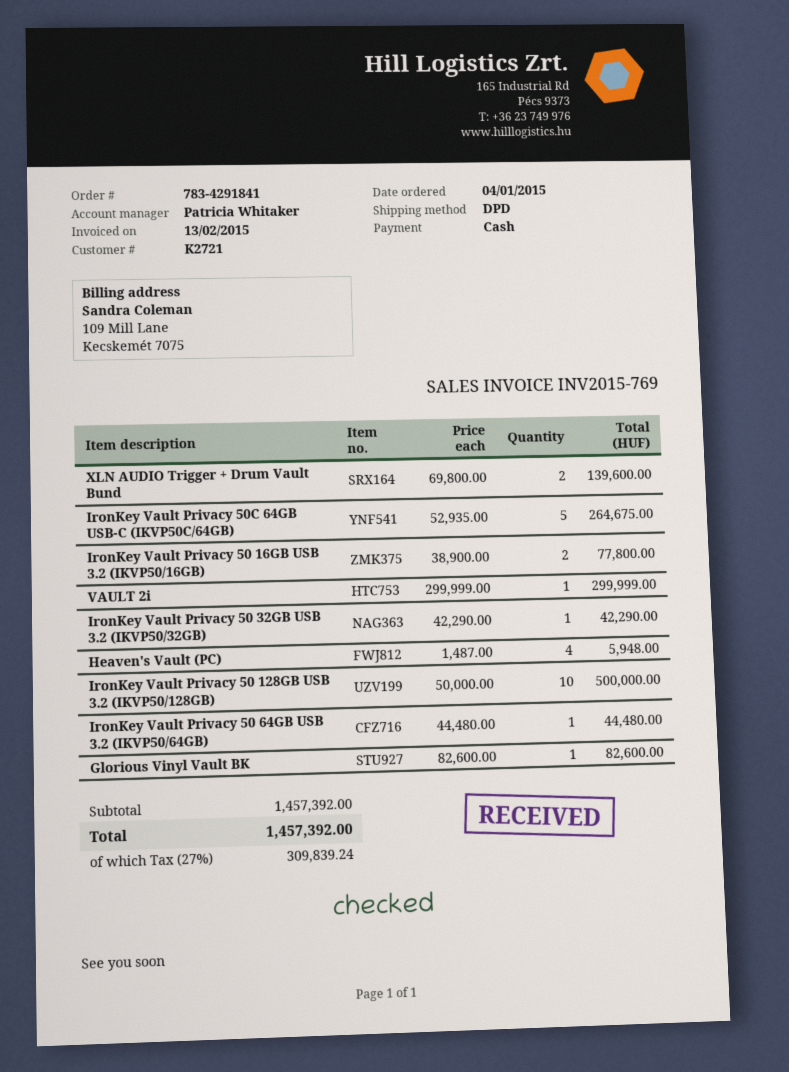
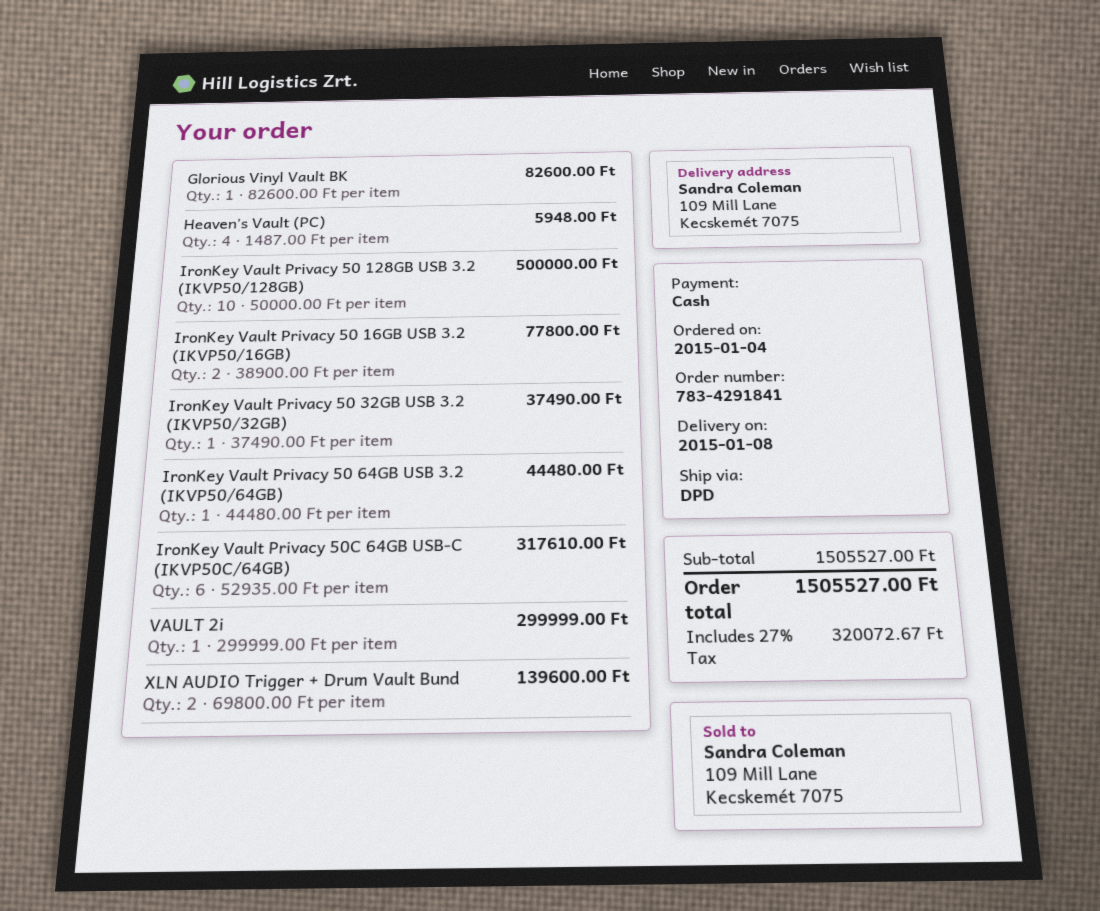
IronKey Vault Privacy 50C 64GB USB-C (IKVP50C/64GB): 5 x 52935.00 = 264675.00 -> 6 x 52935.00 = 317610.00
IronKey Vault Privacy 50 32GB USB 3.2 (IKVP50/32GB): 1 x 42290.00 = 42290.00 -> 1 x 37490.00 = 37490.00
subtotal: 1457392.00 -> 1505527.00
tax: 27% = 309839.24 -> 27% = 320072.67
total: 1457392.00 -> 1505527.00

